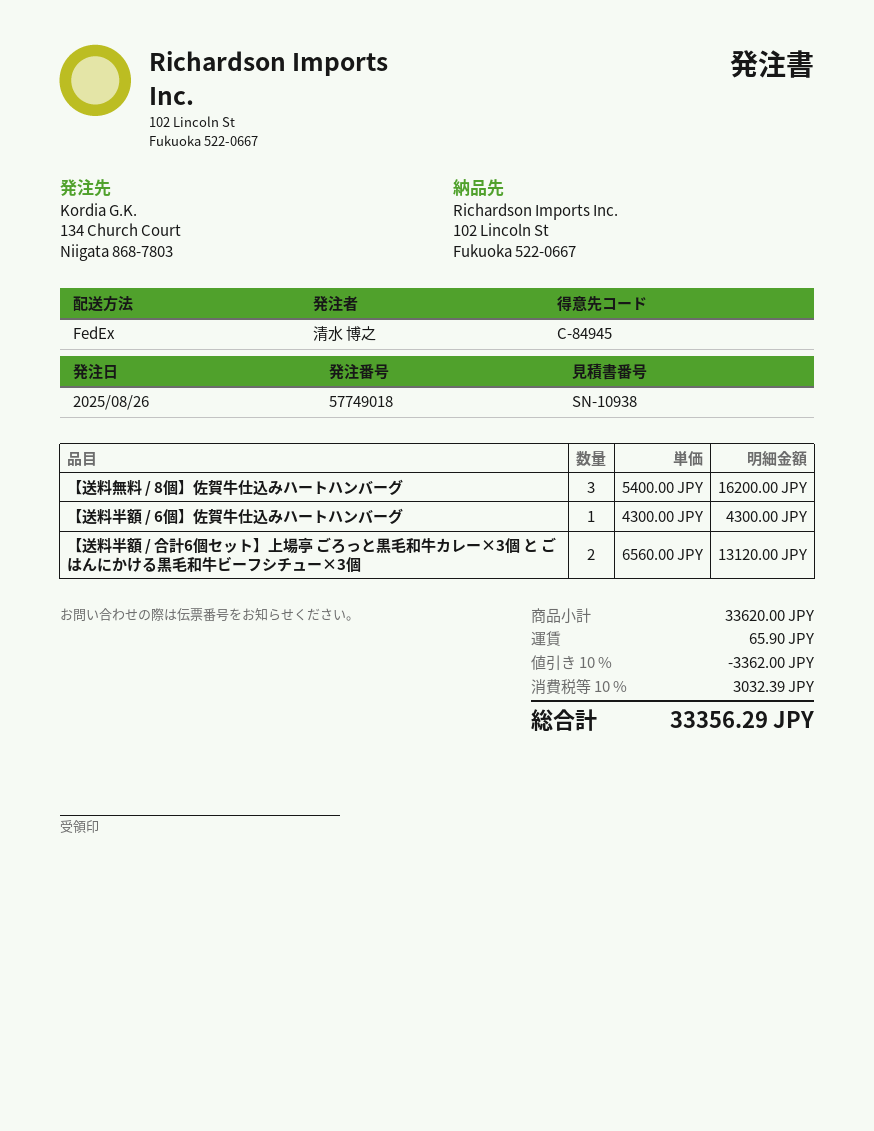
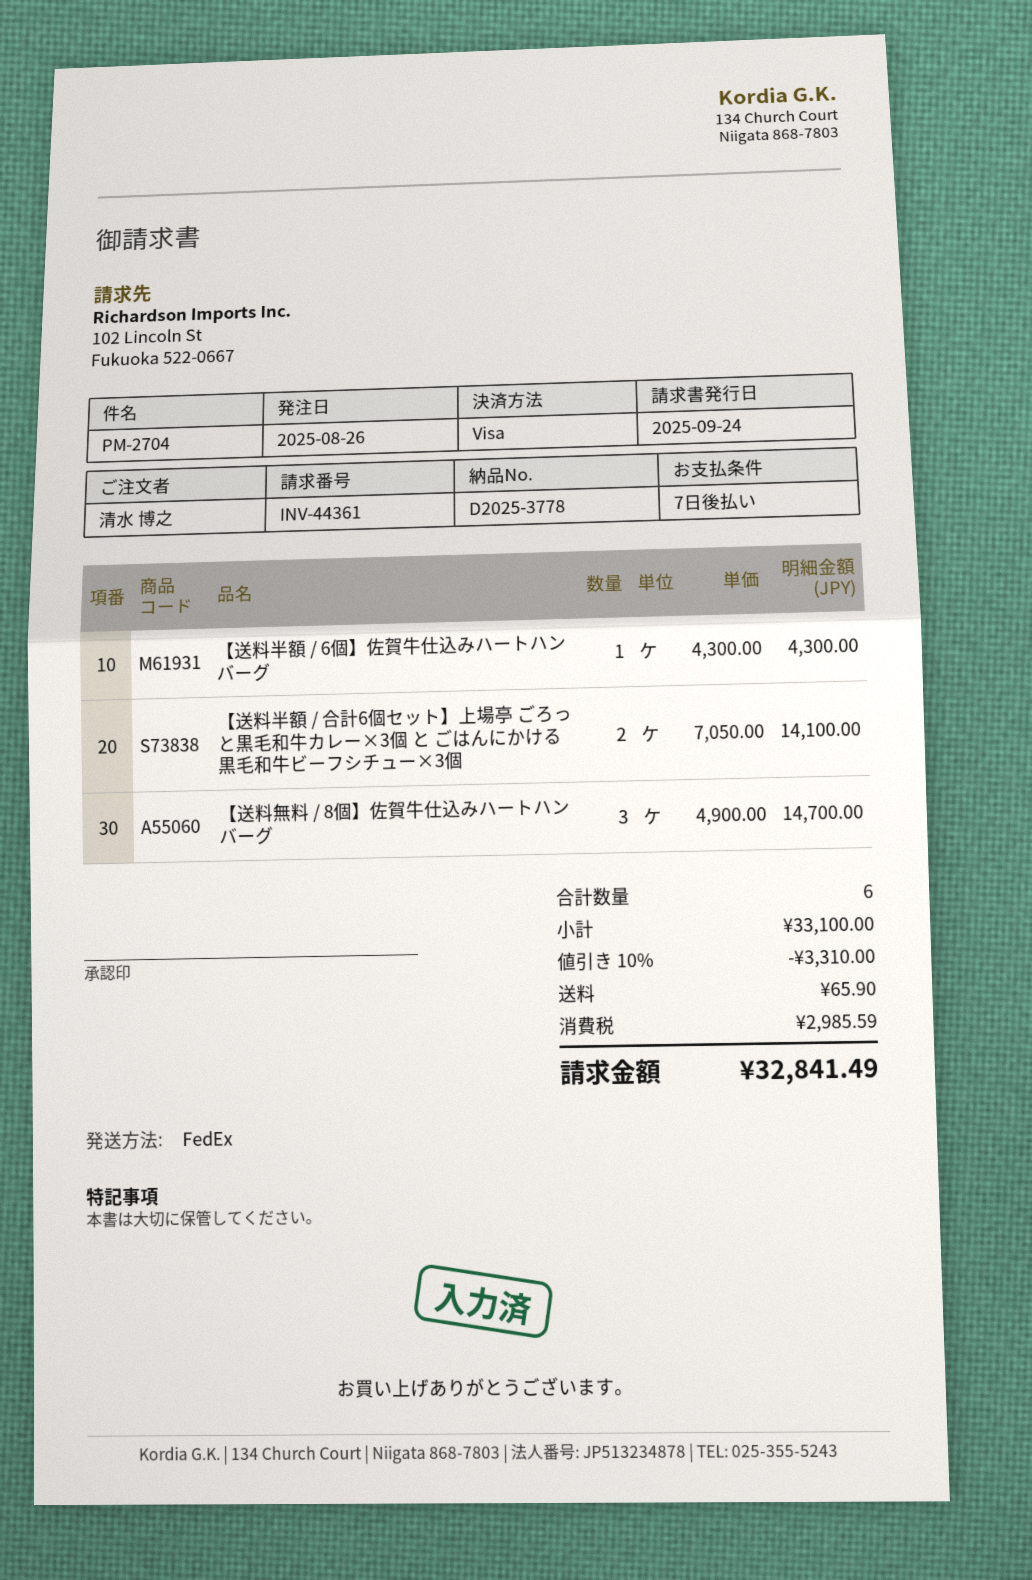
【送料無料 / 8個】佐賀牛仕込みハートハンバーグ: 3 x 5400.00 = 16200.00 -> 3 x 4900.00 = 14700.00
【送料半額 / 合計6個セット】上場亭 ごろっと黒毛和牛カレー×3個 と ごはんにかける黒毛和牛ビーフシチュー×3個: 2 x 6560.00 = 13120.00 -> 2 x 7050.00 = 14100.00
subtotal: 33620.00 -> 33100.00
discount: 10% = 3362.00 -> 10% = 3310.00
tax: 3032.39 -> 2985.59
total: 33356.29 -> 32841.49

